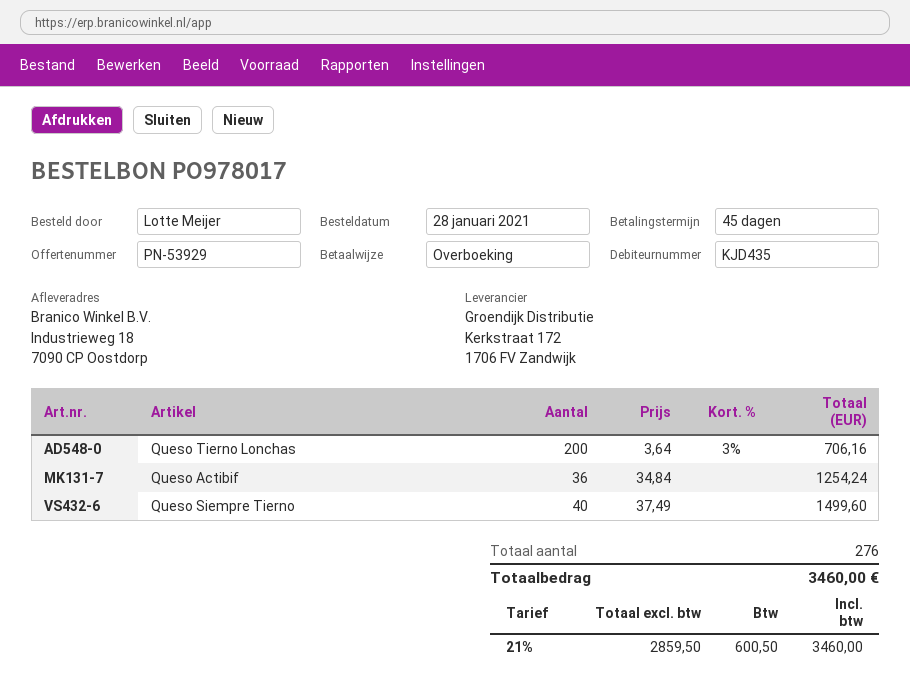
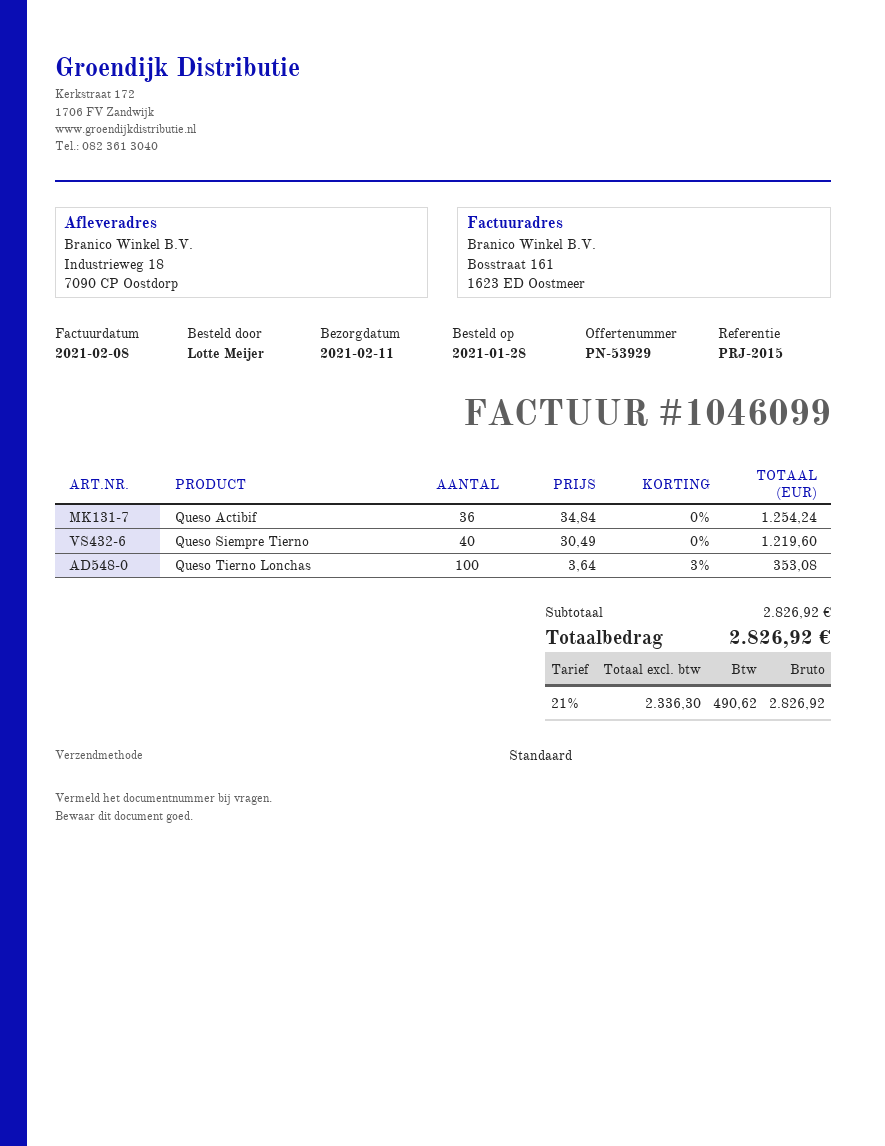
Queso Tierno Lonchas: 200 x 3.64 - 3% = 706.16 -> 100 x 3.64 - 3% = 353.08
Queso Siempre Tierno: 40 x 37.49 = 1499.60 -> 40 x 30.49 = 1219.60
net: 2859.50 -> 2336.30
tax: 21% = 600.50 -> 21% = 490.62
total: 3460.00 -> 2826.92

